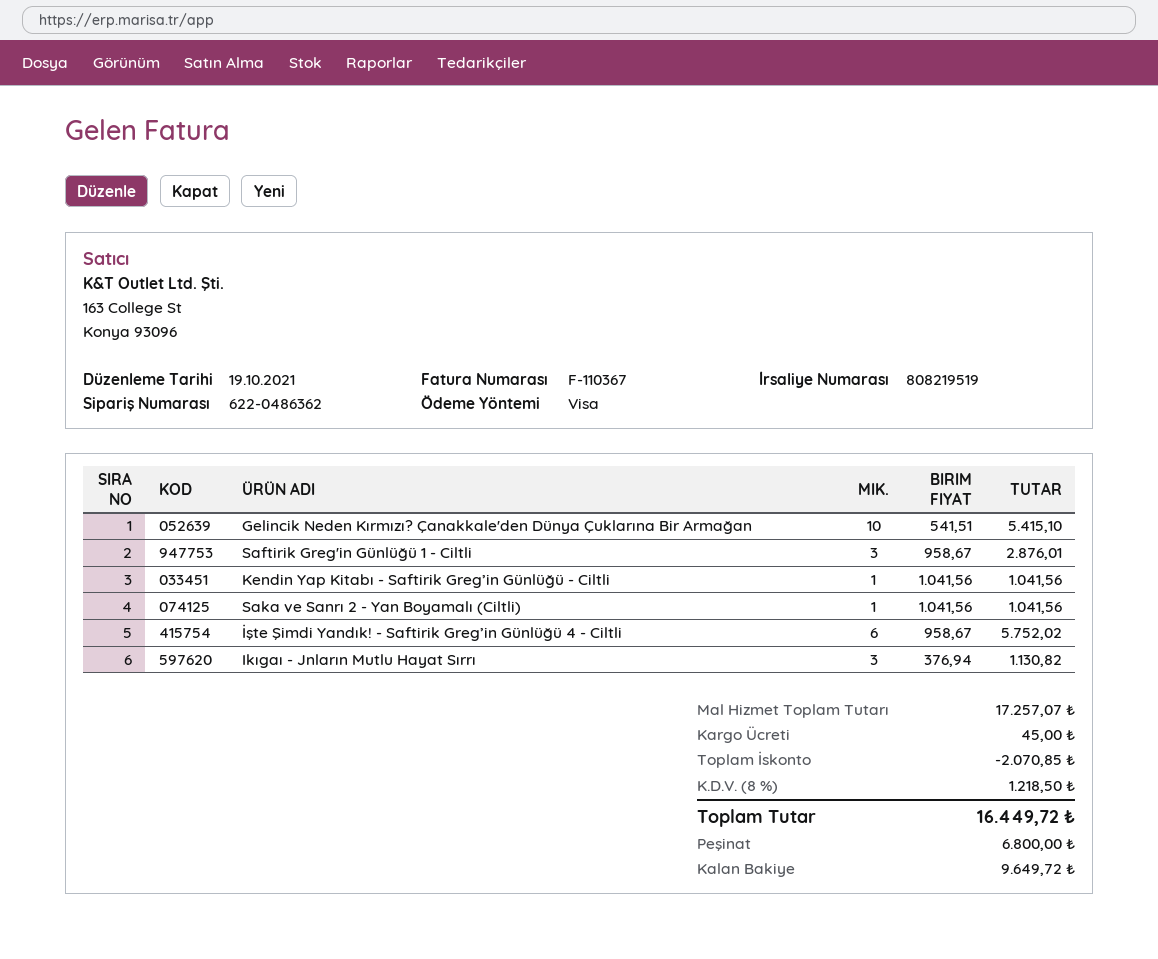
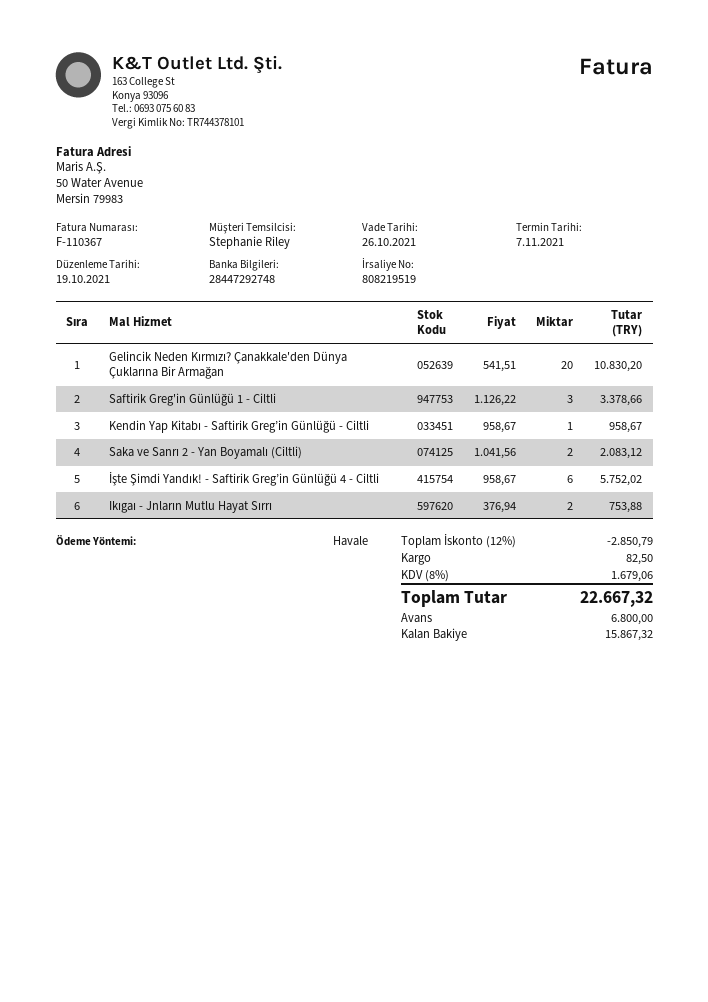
payment method: Visa -> bank transfer
Gelincik Neden Kırmızı? Çanakkale'den Dünya Çuklarına Bir Armağan: 10 x 541.51 = 5415.10 -> 20 x 541.51 = 10830.20
Saftirik Greg'in Günlüğü 1 - Ciltli: 3 x 958.67 = 2876.01 -> 3 x 1126.22 = 3378.66
Kendin Yap Kitabı - Saftirik Greg’in Günlüğü - Ciltli: 1 x 1041.56 = 1041.56 -> 1 x 958.67 = 958.67
Saka ve Sanrı 2 - Yan Boyamalı (Ciltli): 1 x 1041.56 = 1041.56 -> 2 x 1041.56 = 2083.12
Ikıgaı - Jnların Mutlu Hayat Sırrı: 3 x 376.94 = 1130.82 -> 2 x 376.94 = 753.88
discount: 2070.85 -> 2850.79
shipping: 45.00 -> 82.50
tax: 8% = 1218.50 -> 8% = 1679.06
total: 16449.72 -> 22667.32
balance: 9649.72 -> 15867.32

